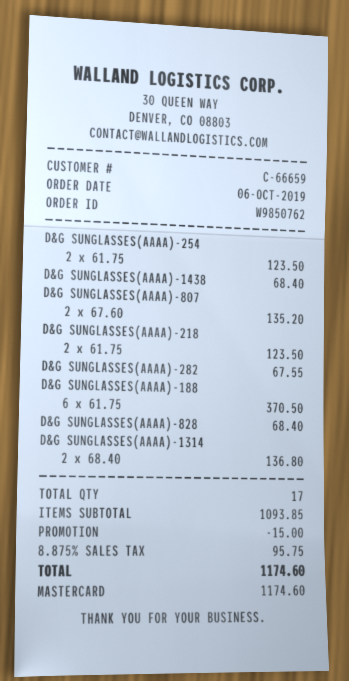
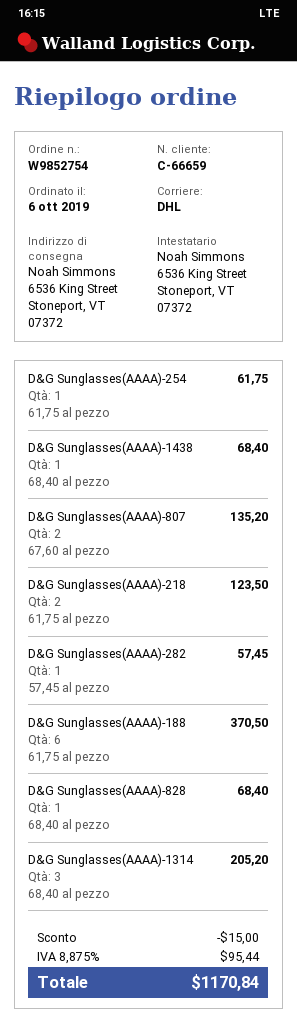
order number: W9850762 -> W9852754
D&G SUNGLASSES(AAAA)-254: 2 x 61.75 = 123.50 -> 1 x 61.75 = 61.75
D&G SUNGLASSES(AAAA)-282: 1 x 67.55 = 67.55 -> 1 x 57.45 = 57.45
D&G SUNGLASSES(AAAA)-1314: 2 x 68.40 = 136.80 -> 3 x 68.40 = 205.20
tax: 8.875% = 95.75 -> 8.875% = 95.44
total: 1174.60 -> 1170.84

